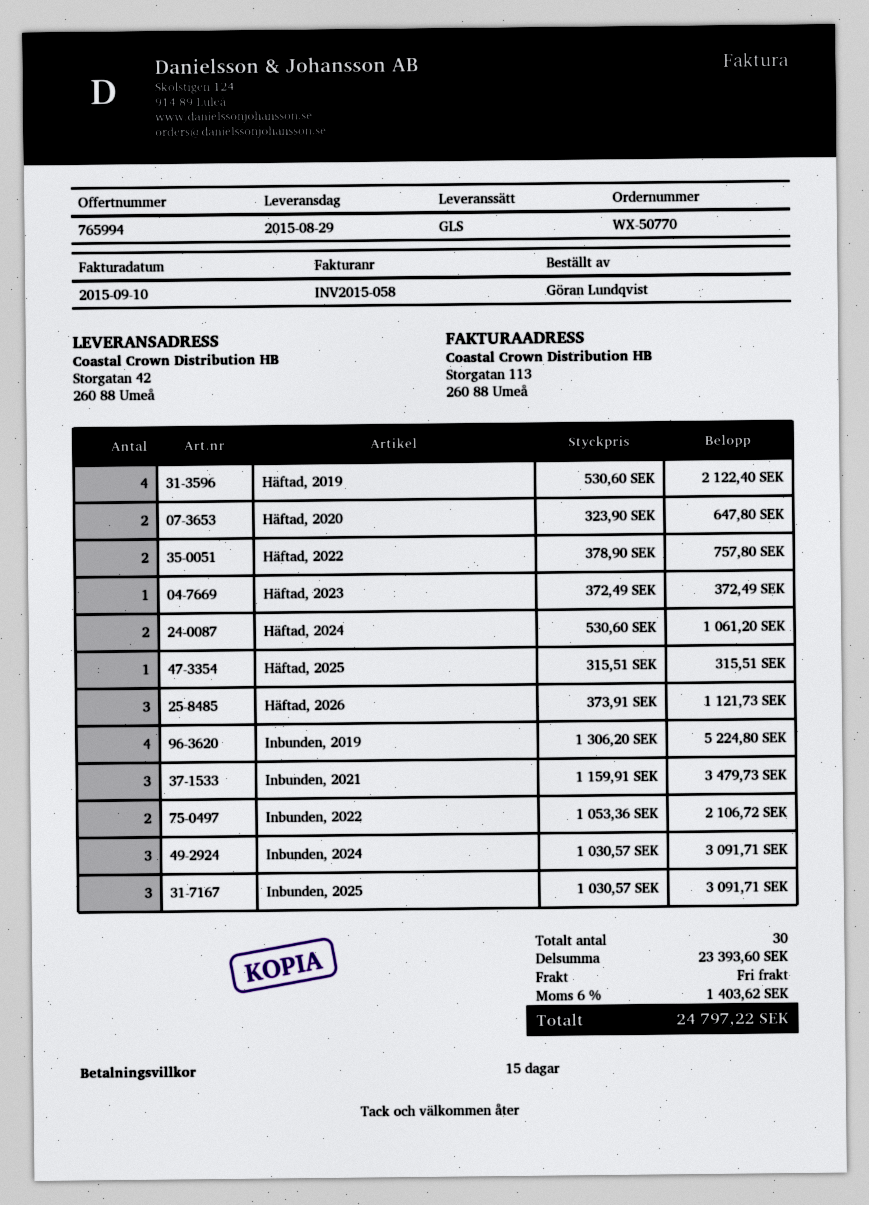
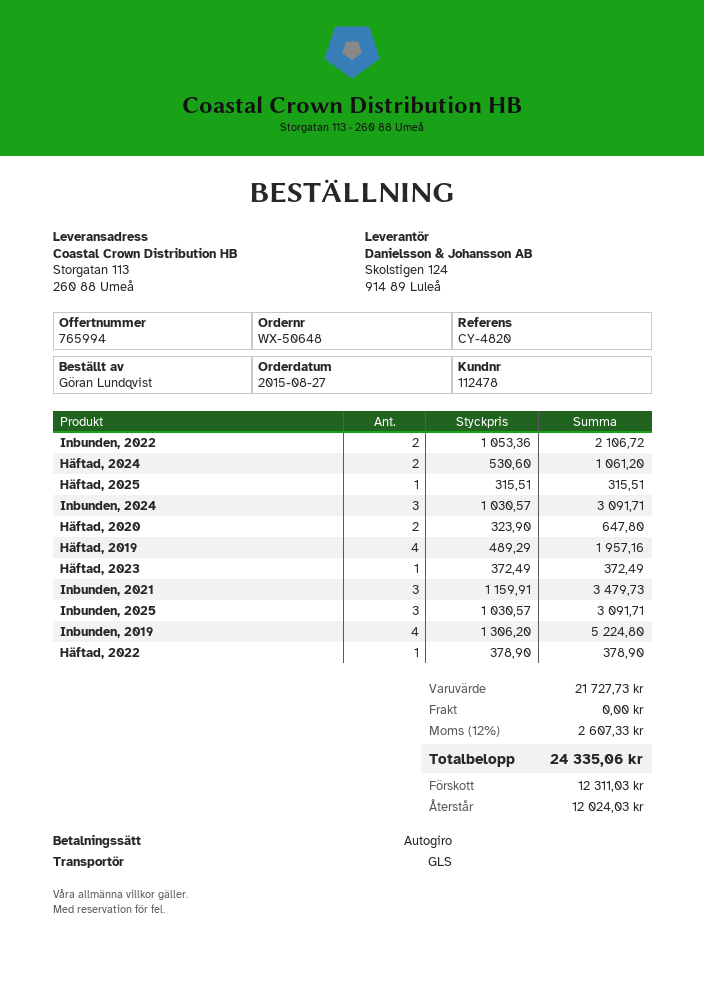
order number: WX-50770 -> WX-50648
ship to: Storgatan 42, 260 88 Umeå -> Storgatan 113, 260 88 Umeå
Häftad, 2019: 4 x 530.60 = 2122.40 -> 4 x 489.29 = 1957.16
Häftad, 2022: 2 x 378.90 = 757.80 -> 1 x 378.90 = 378.90
Häftad, 2026: 3 x 373.91 = 1121.73 -> none
subtotal: 23393.60 -> 21727.73
tax: 6% = 1403.62 -> 12% = 2607.33
total: 24797.22 -> 24335.06

